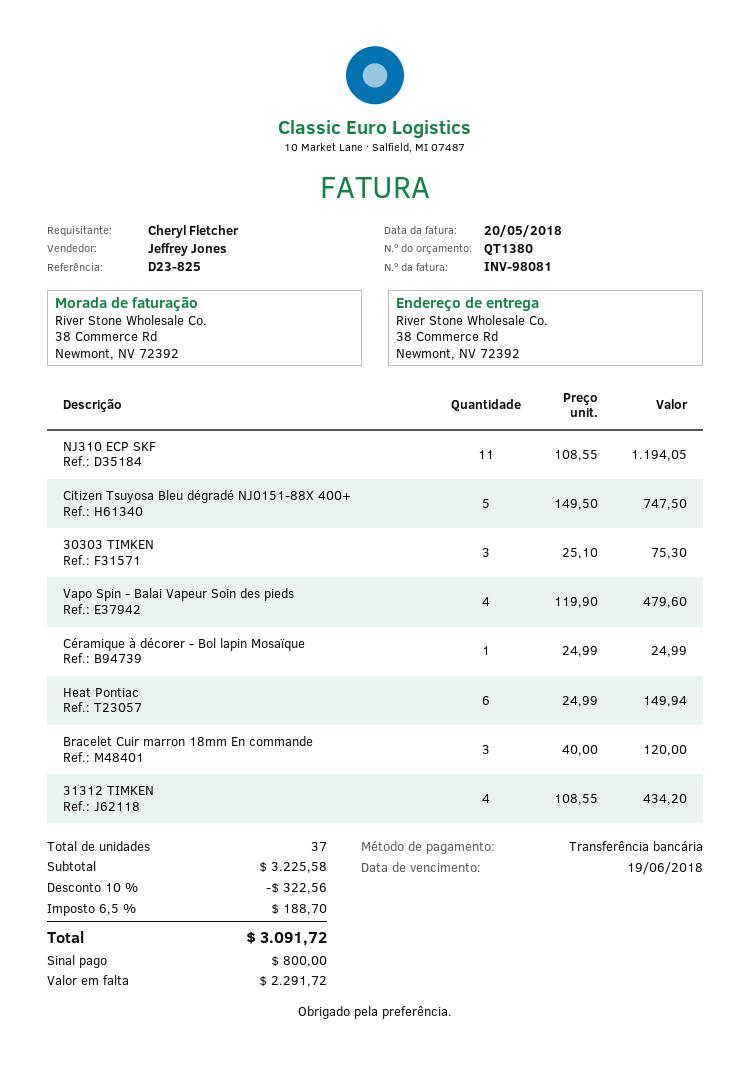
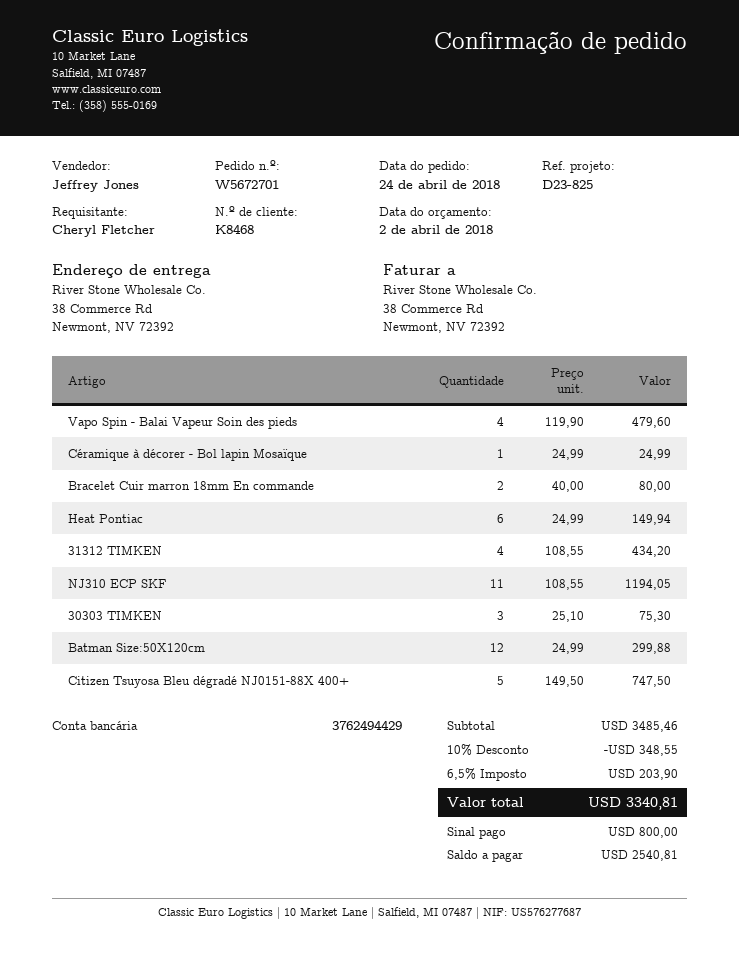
Bracelet Cuir marron 18mm En commande: 3 x 40.00 = 120.00 -> 2 x 40.00 = 80.00
Batman Size:50X120cm: none -> 12 x 24.99 = 299.88
subtotal: 3225.58 -> 3485.46
discount: 10% = 322.56 -> 10% = 348.55
tax: 6.5% = 188.70 -> 6.5% = 203.90
total: 3091.72 -> 3340.81
balance: 2291.72 -> 2540.81

